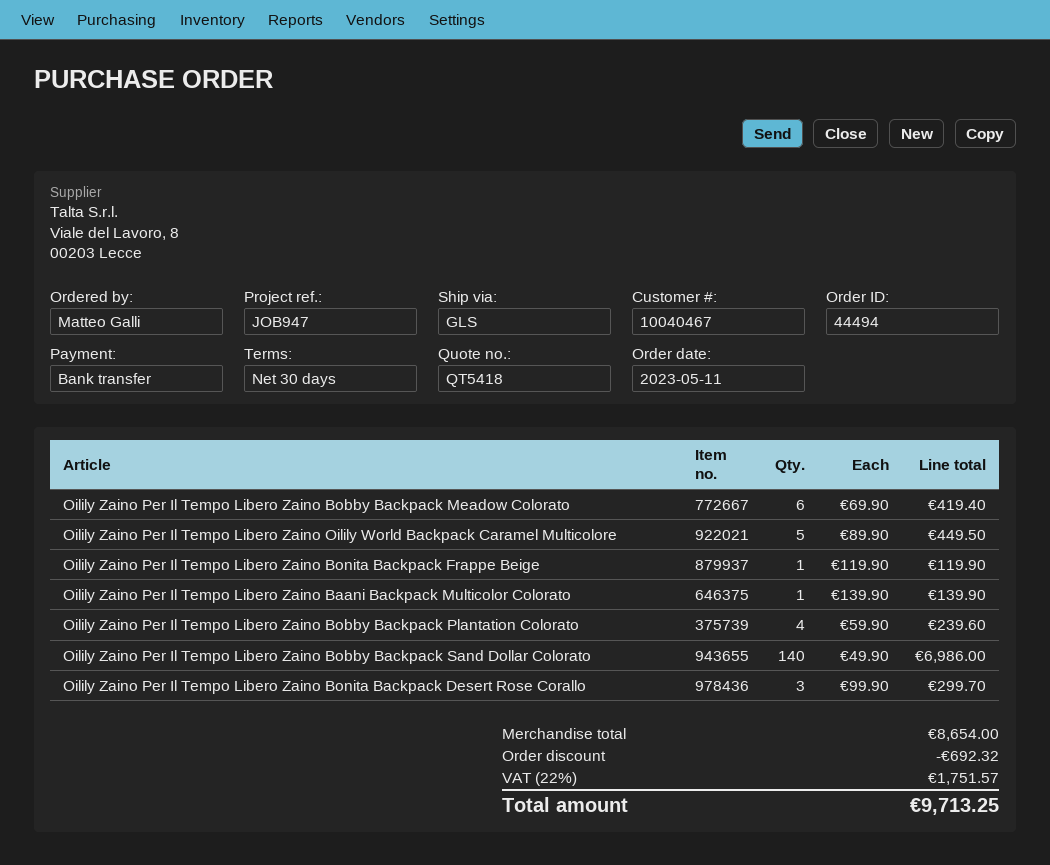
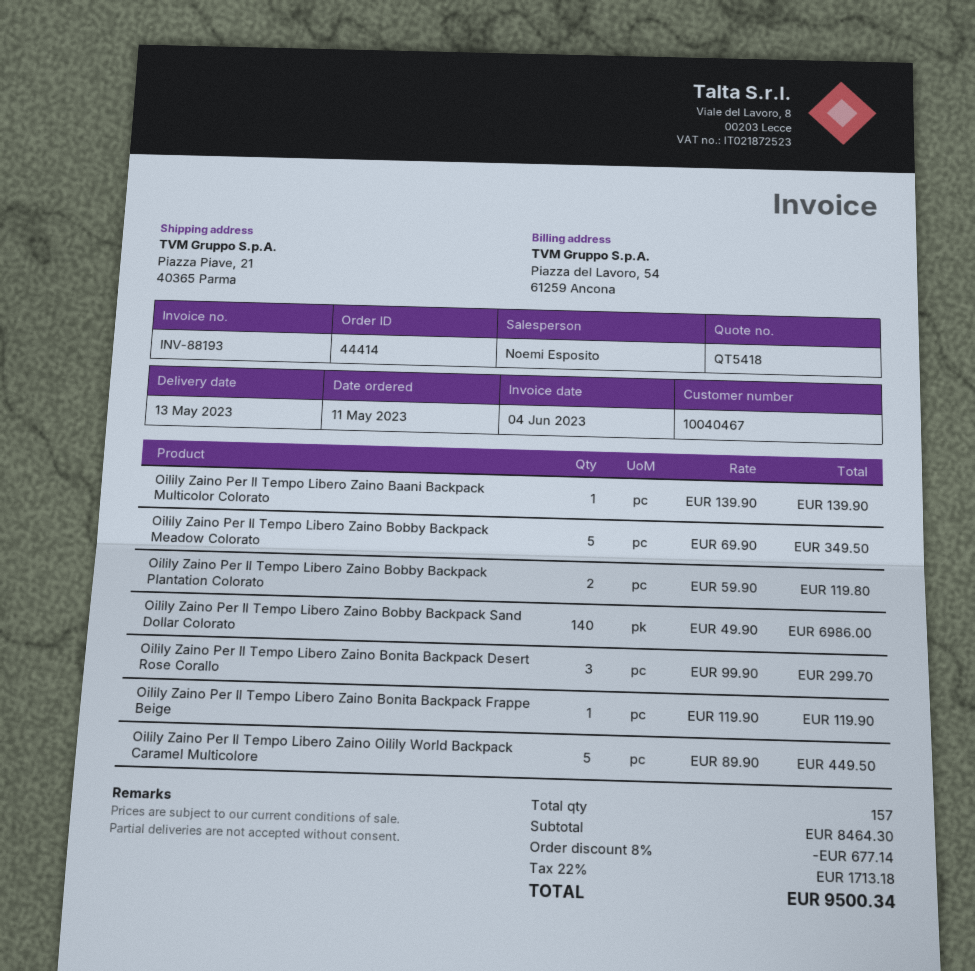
order number: 44494 -> 44414
Oilily Zaino Per Il Tempo Libero Zaino Bobby Backpack Meadow Colorato: 6 x 69.90 = 419.40 -> 5 x 69.90 = 349.50
Oilily Zaino Per Il Tempo Libero Zaino Bobby Backpack Plantation Colorato: 4 x 59.90 = 239.60 -> 2 x 59.90 = 119.80
subtotal: 8654.00 -> 8464.30
discount: 692.32 -> 677.14
tax: 22% = 1751.57 -> 22% = 1713.18
total: 9713.25 -> 9500.34

